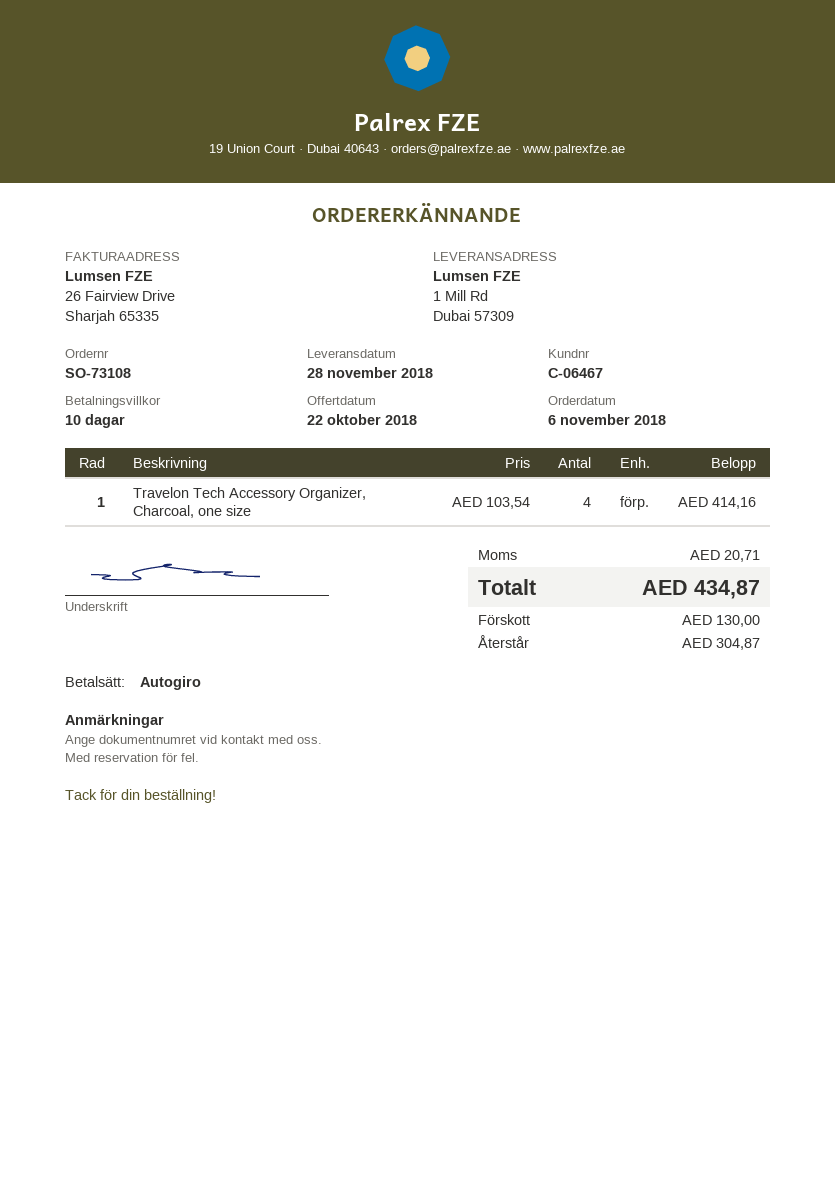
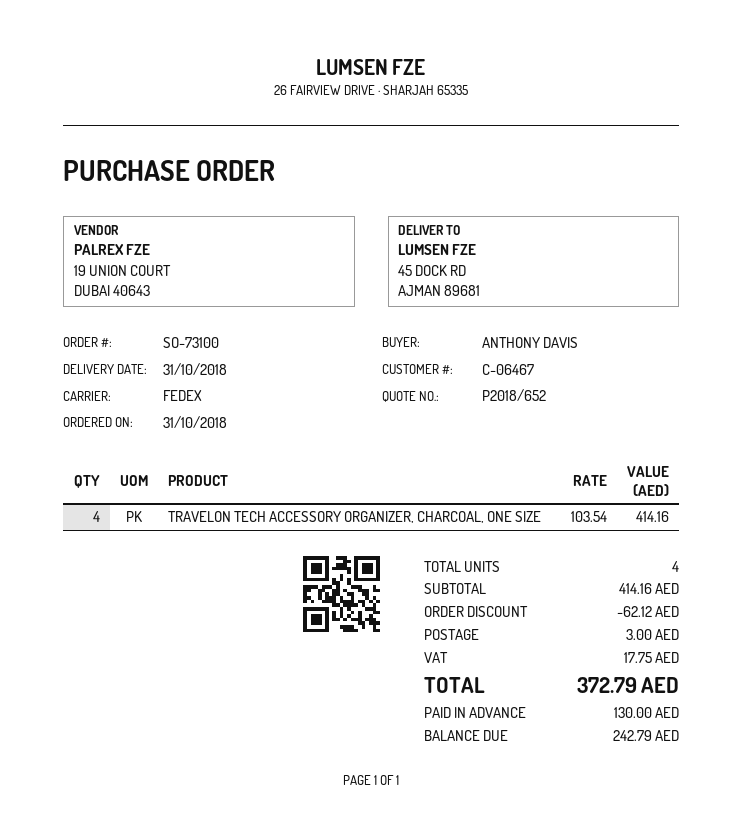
order number: SO-73108 -> SO-73100
order date: 2018-11-06 -> 2018-10-31
delivery date: 2018-11-28 -> 2018-10-31
ship to: 1 Mill Rd, Dubai 57309 -> 45 DOCK RD, AJMAN 89681
discount: none -> 62.12
shipping: none -> 3.00
tax: 20.71 -> 17.75
total: 434.87 -> 372.79
balance: 304.87 -> 242.79

